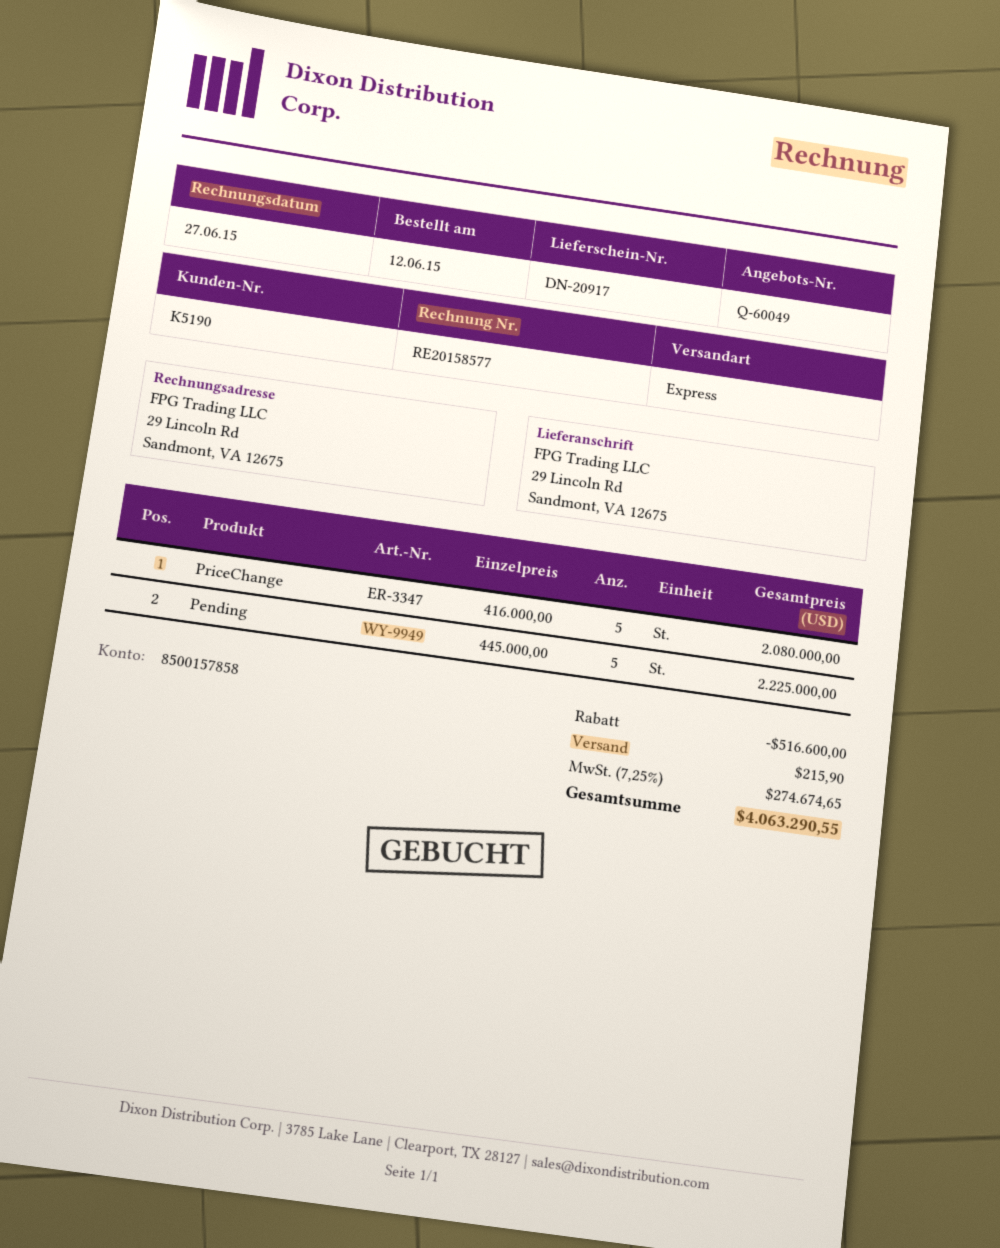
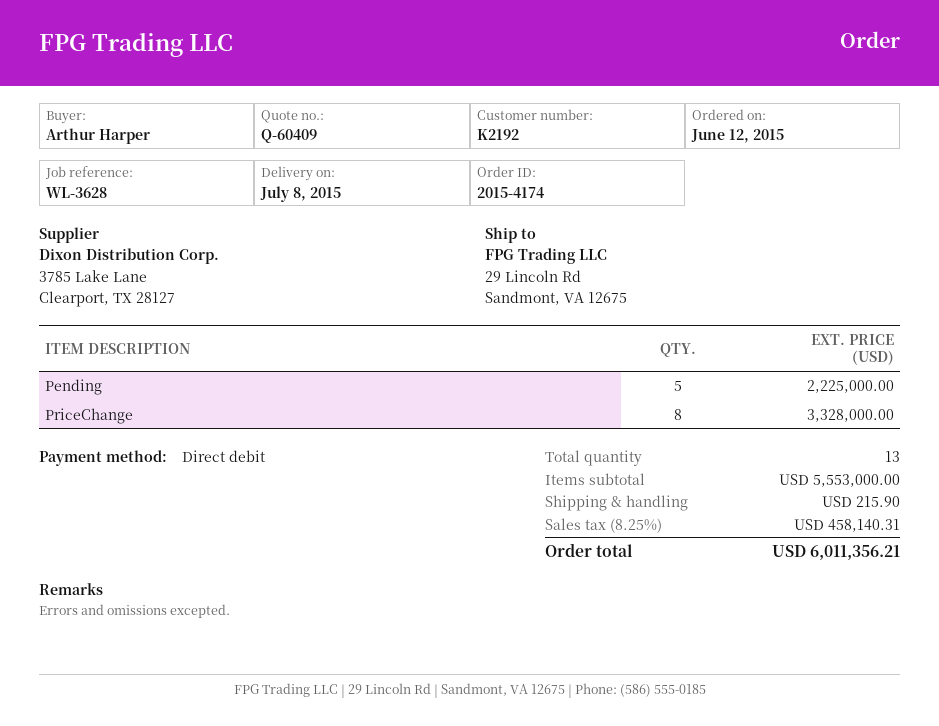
quote number: Q-60049 -> Q-60409
customer number: K5190 -> K2192
PriceChange: 5 for 2080000.00 -> 8 for 3328000.00
discount: 516600.00 -> none
tax: 7.25% = 274674.65 -> 8.25% = 458140.31
total: 4063290.55 -> 6011356.21

